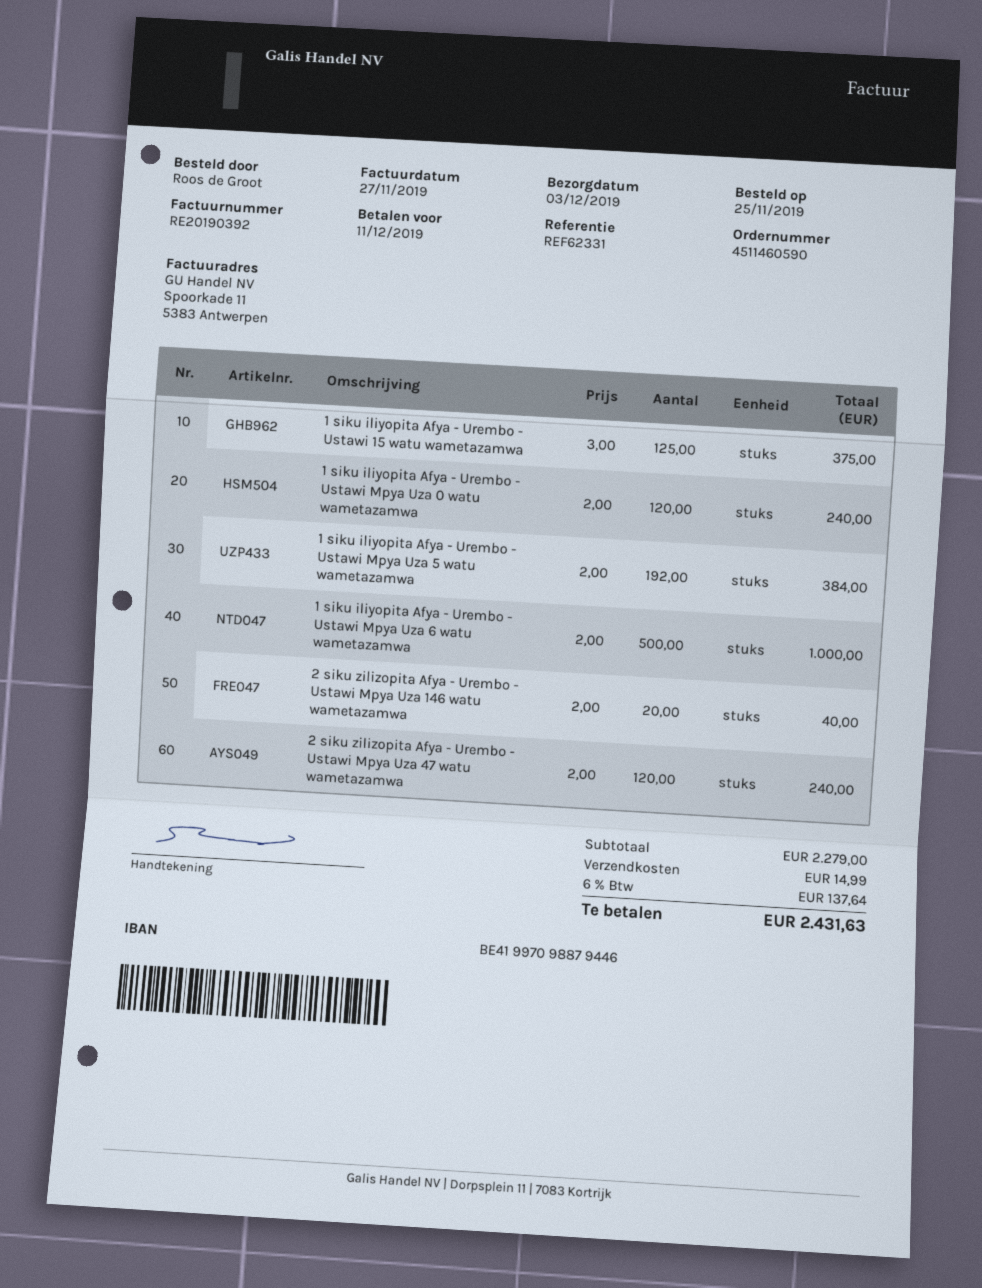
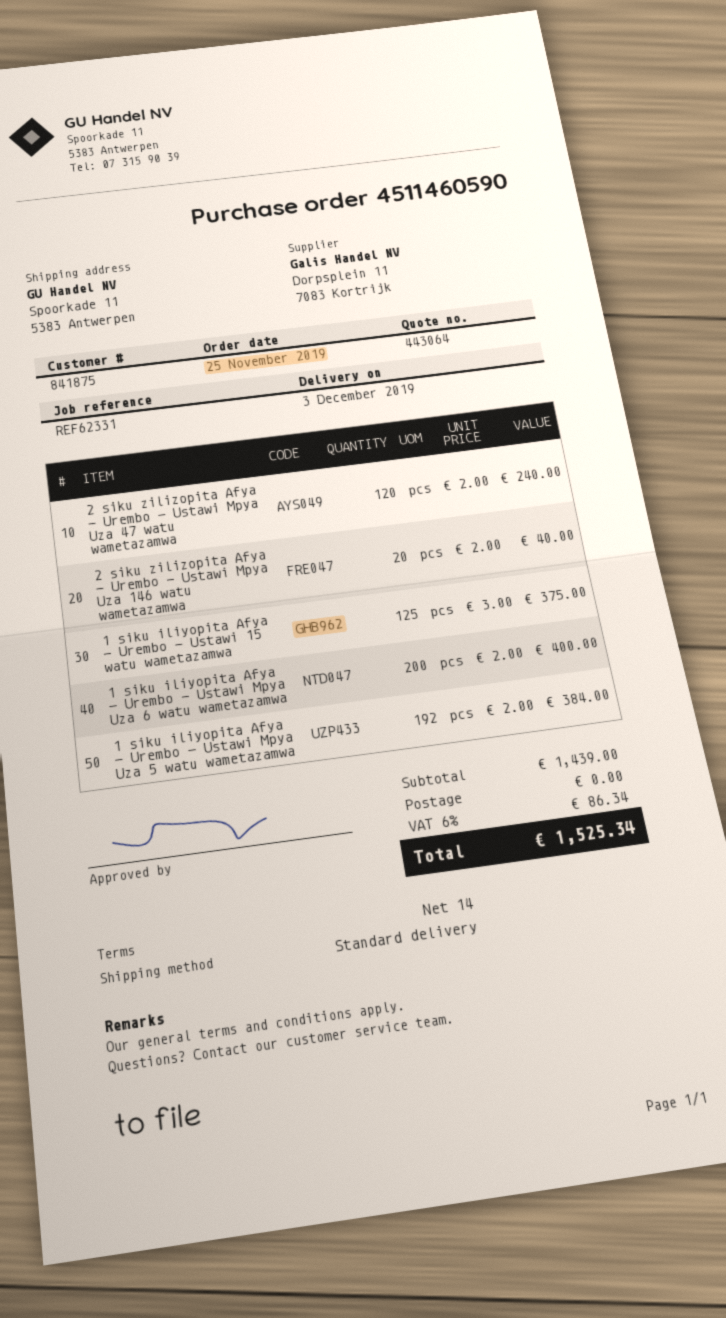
1 siku iliyopita Afya - Urembo - Ustawi Mpya Uza 0 watu wametazamwa: 120 x 2.00 = 240.00 -> none
1 siku iliyopita Afya - Urembo - Ustawi Mpya Uza 6 watu wametazamwa: 500 x 2.00 = 1000.00 -> 200 x 2.00 = 400.00
subtotal: 2279.00 -> 1439.00
shipping: 14.99 -> 0.00
tax: 6% = 137.64 -> 6% = 86.34
total: 2431.63 -> 1525.34

